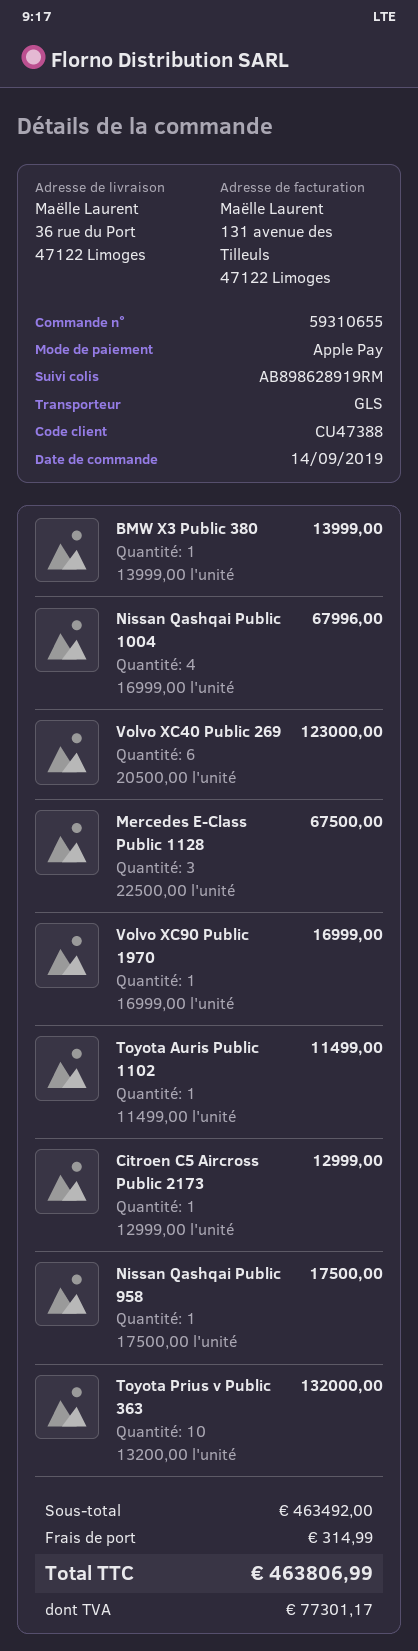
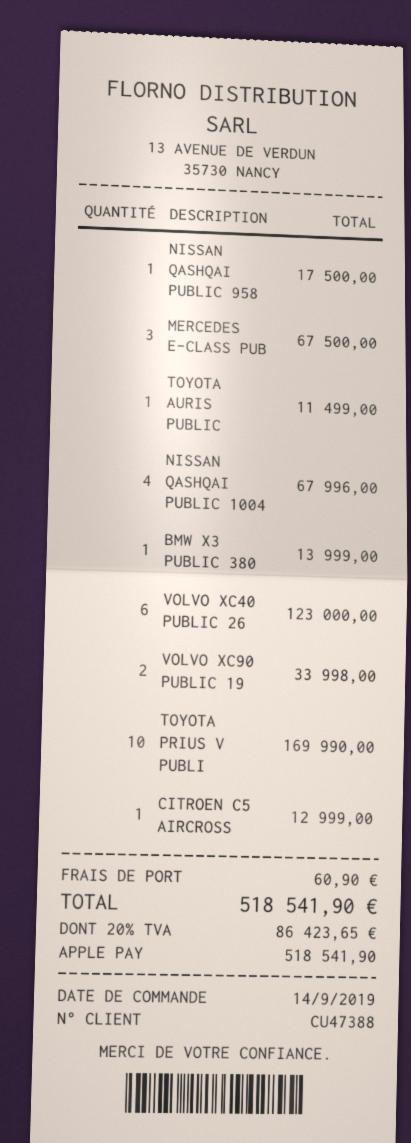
Volvo XC90 Public 1970: 1 for 16999.00 -> 2 for 33998.00
Toyota Prius v Public 363: 10 for 132000.00 -> 10 for 169990.00
shipping: 314.99 -> 60.90
tax: 77301.17 -> 86423.65
total: 463806.99 -> 518541.90

